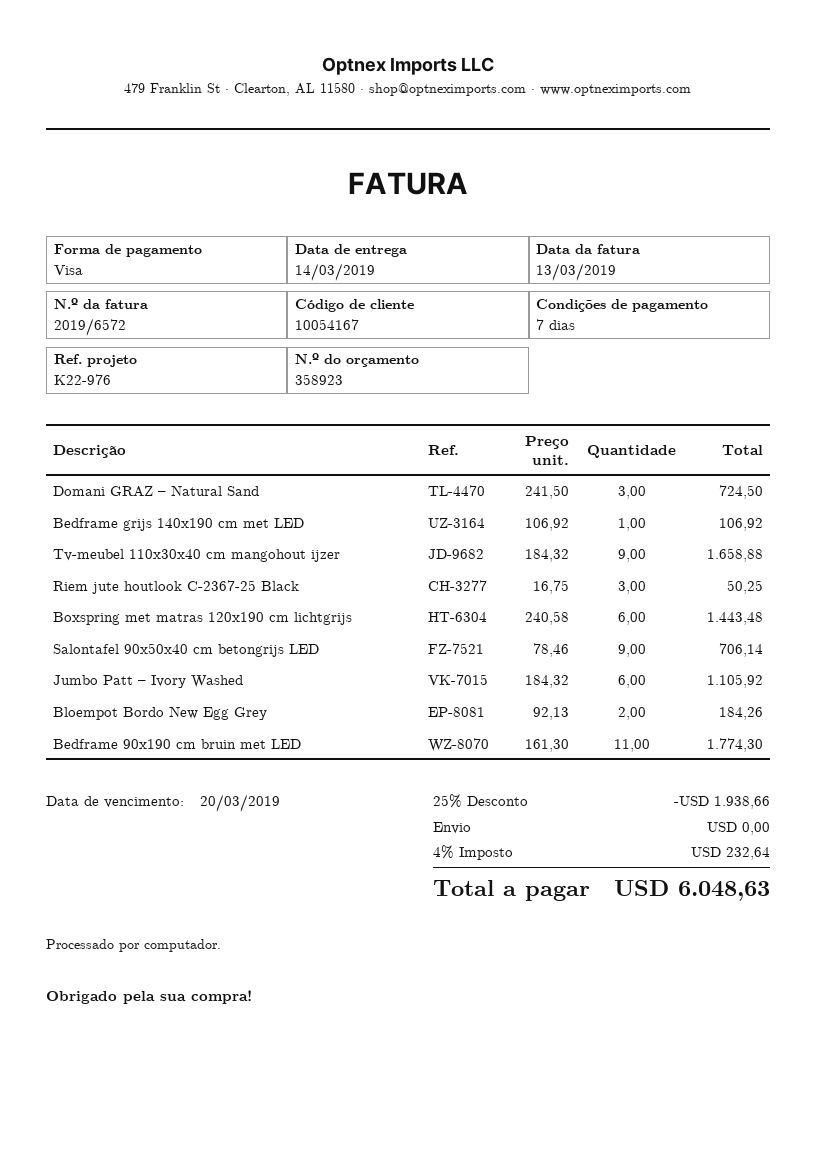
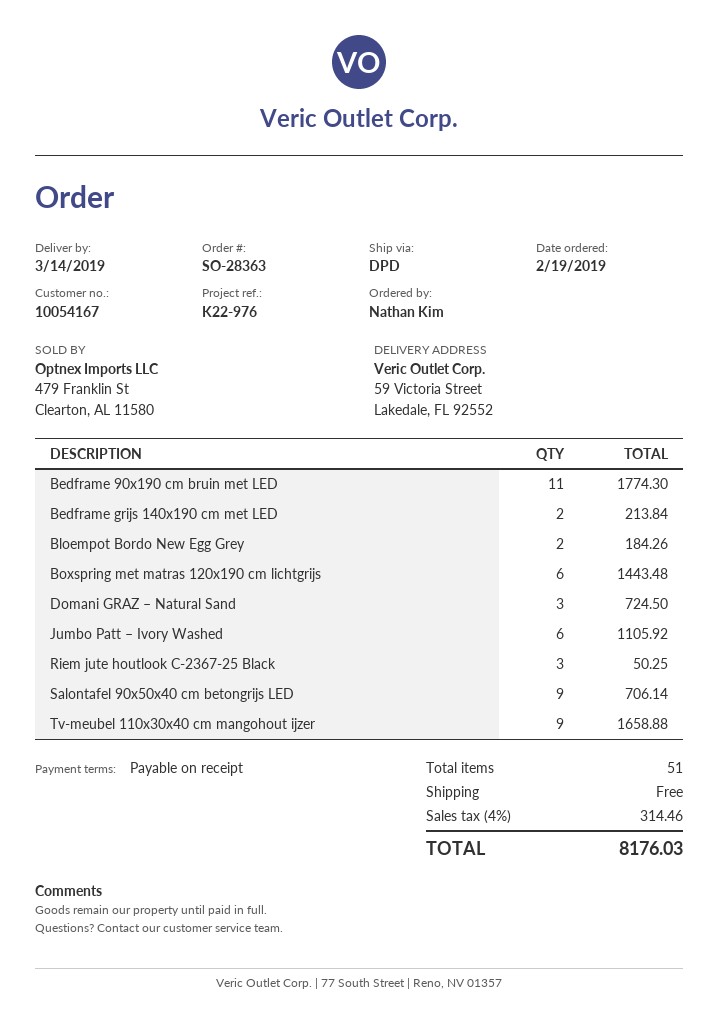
payment terms: 7 days -> on receipt
Bedframe grijs 140x190 cm met LED: 1 for 106.92 -> 2 for 213.84
discount: 25% = 1938.66 -> none
tax: 4% = 232.64 -> 4% = 314.46
total: 6048.63 -> 8176.03

